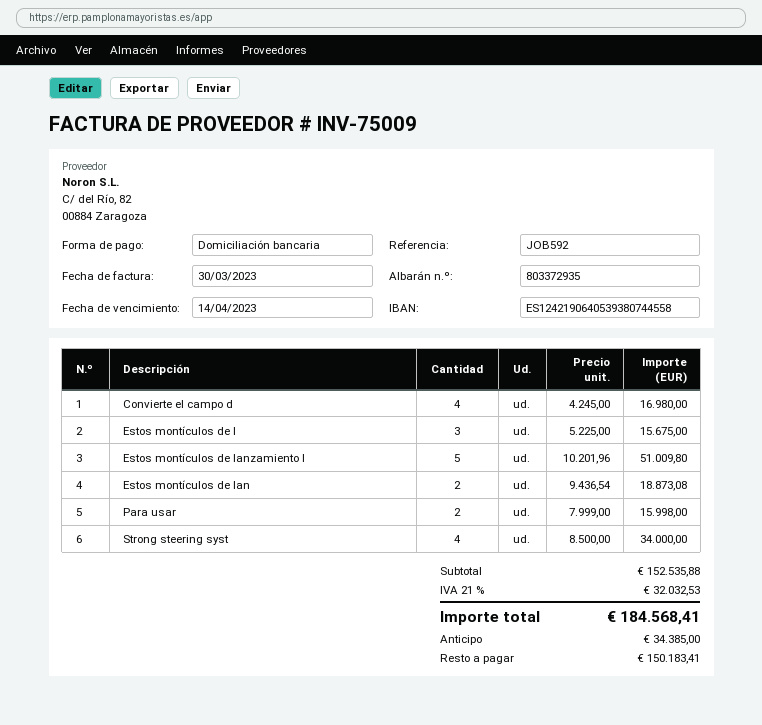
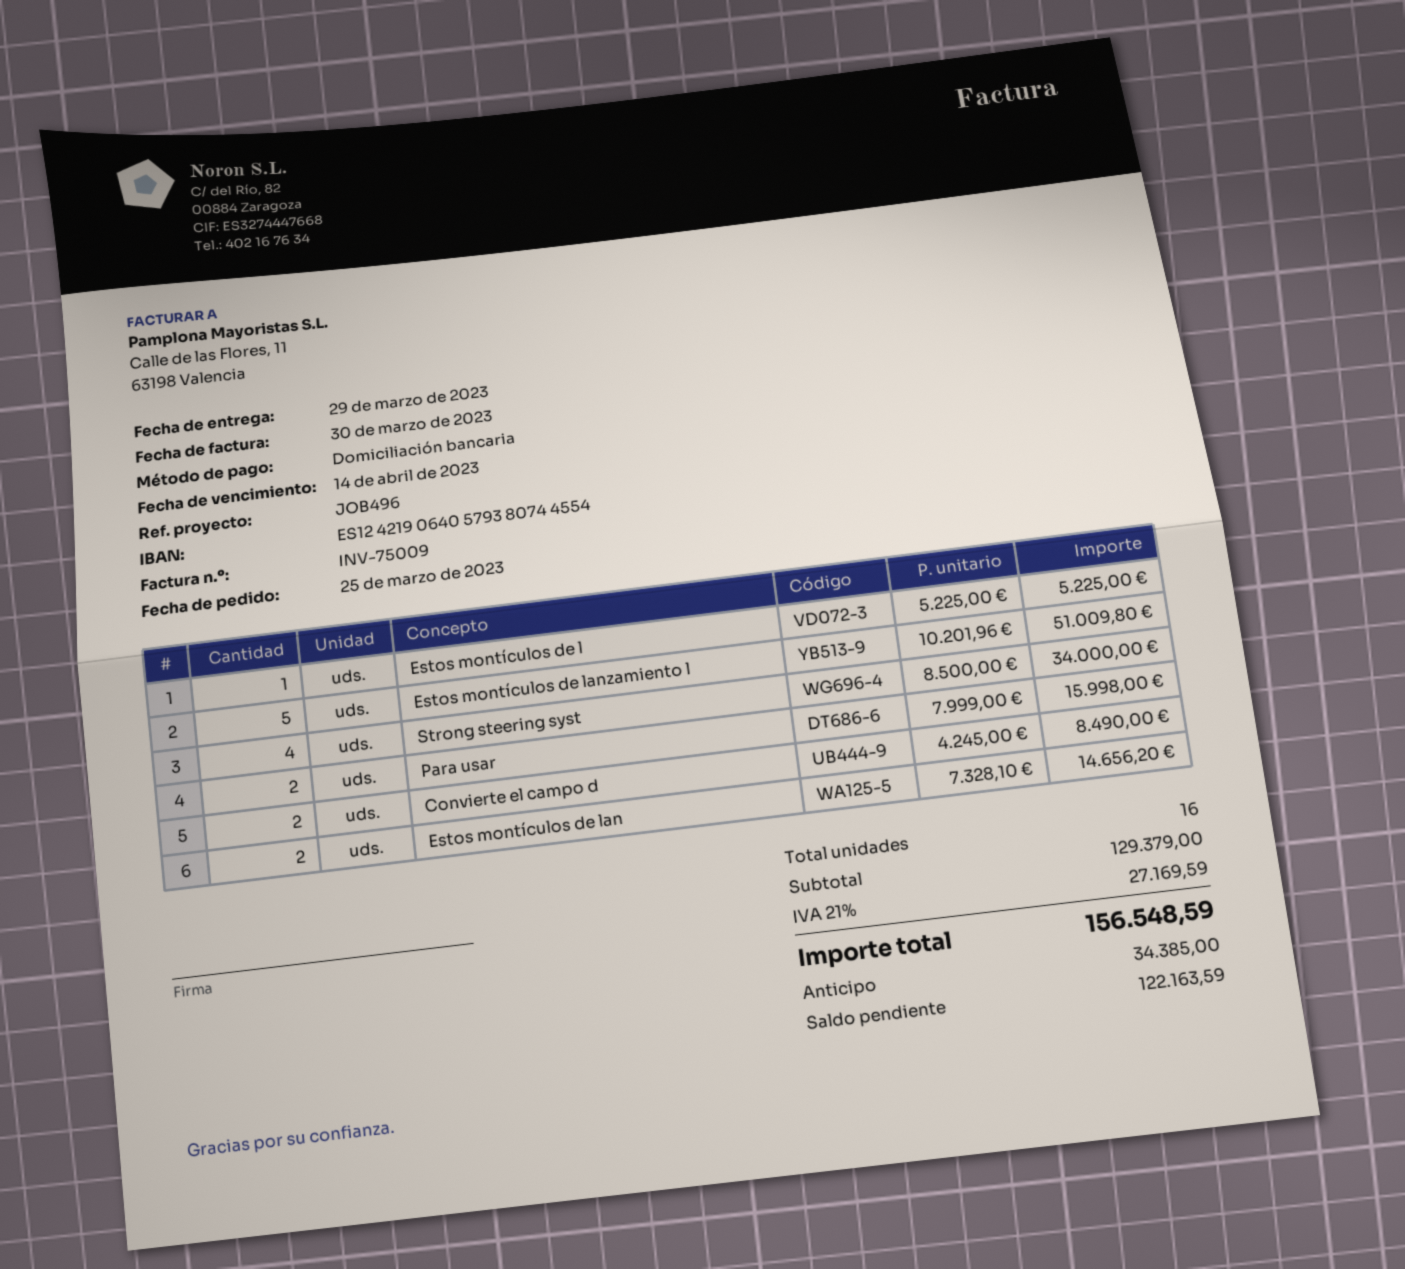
reference: JOB592 -> JOB496
bank account: ES1242190640539380744558 -> ES1242190640579380744554
Convierte el campo d: 4 x 4245.00 = 16980.00 -> 2 x 4245.00 = 8490.00
Estos montículos de l: 3 x 5225.00 = 15675.00 -> 1 x 5225.00 = 5225.00
Estos montículos de lan: 2 x 9436.54 = 18873.08 -> 2 x 7328.10 = 14656.20
subtotal: 152535.88 -> 129379.00
tax: 21% = 32032.53 -> 21% = 27169.59
total: 184568.41 -> 156548.59
balance: 150183.41 -> 122163.59

